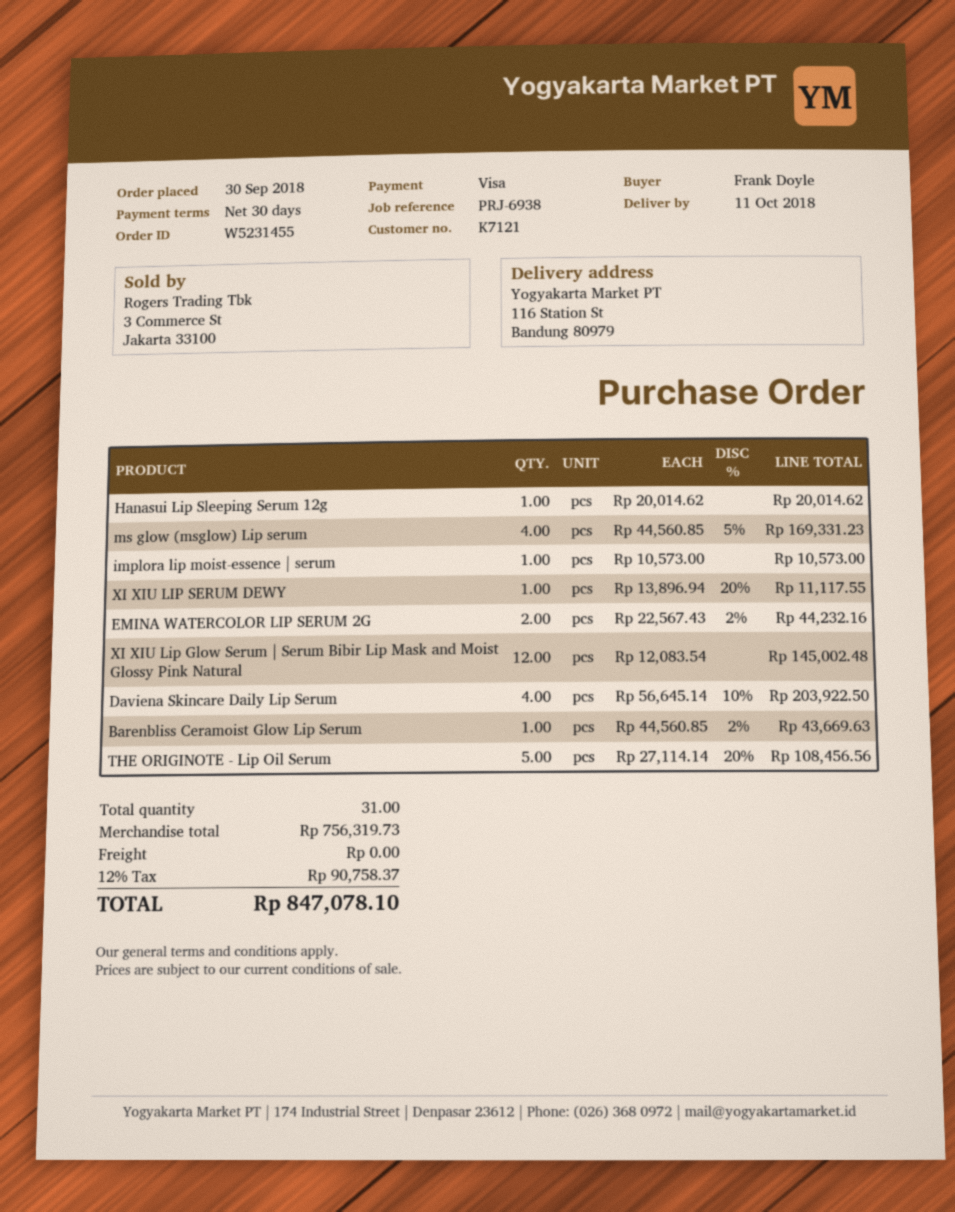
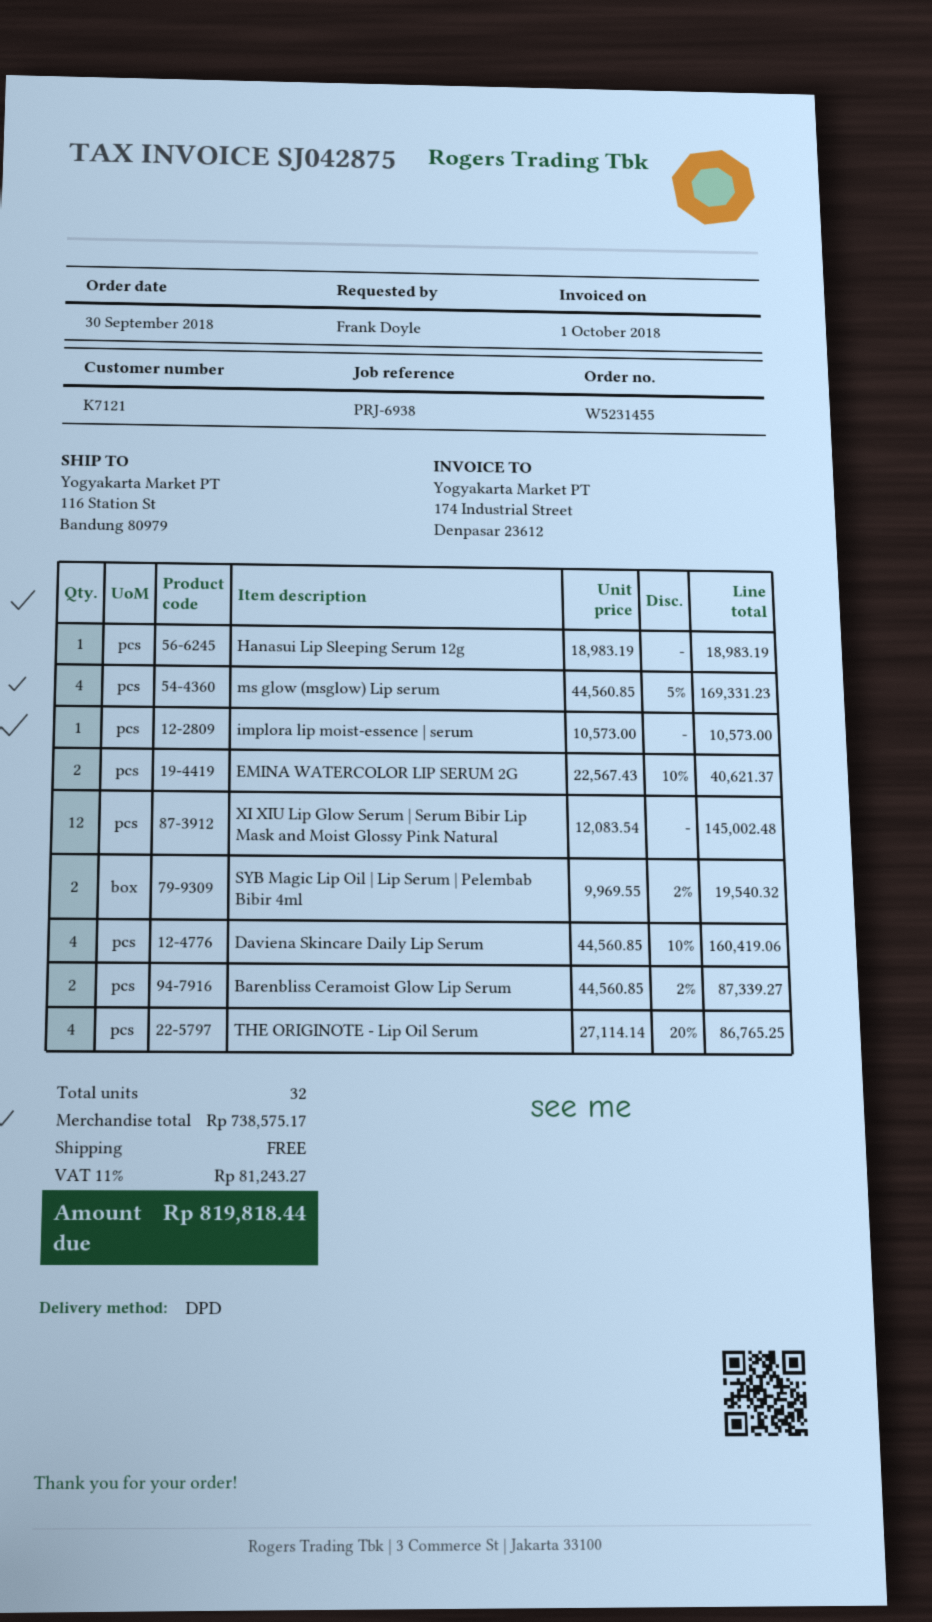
Hanasui Lip Sleeping Serum 12g: 1 x 20014.62 = 20014.62 -> 1 x 18983.19 = 18983.19
XI XIU LIP SERUM DEWY: 1 x 13896.94 - 20% = 11117.55 -> none
EMINA WATERCOLOR LIP SERUM 2G: 2 x 22567.43 - 2% = 44232.16 -> 2 x 22567.43 - 10% = 40621.37
Daviena Skincare Daily Lip Serum: 4 x 56645.14 - 10% = 203922.50 -> 4 x 44560.85 - 10% = 160419.06
Barenbliss Ceramoist Glow Lip Serum: 1 x 44560.85 - 2% = 43669.63 -> 2 x 44560.85 - 2% = 87339.27
THE ORIGINOTE - Lip Oil Serum: 5 x 27114.14 - 20% = 108456.56 -> 4 x 27114.14 - 20% = 86765.25
SYB Magic Lip Oil | Lip Serum | Pelembab Bibir 4ml: none -> 2 x 9969.55 - 2% = 19540.32
total quantity: 31 -> 32
subtotal: 756319.73 -> 738575.17
tax: 12% = 90758.37 -> 11% = 81243.27
total: 847078.10 -> 819818.44

